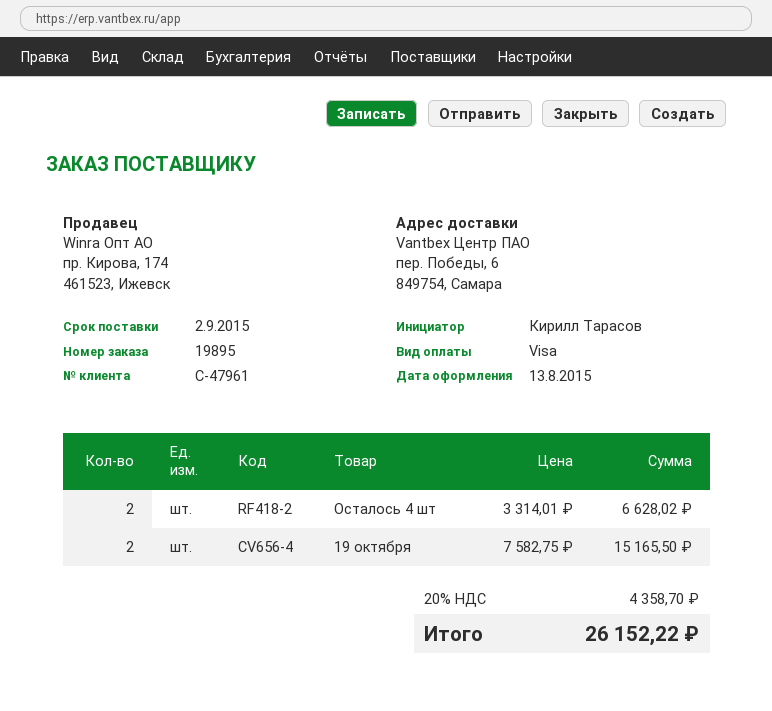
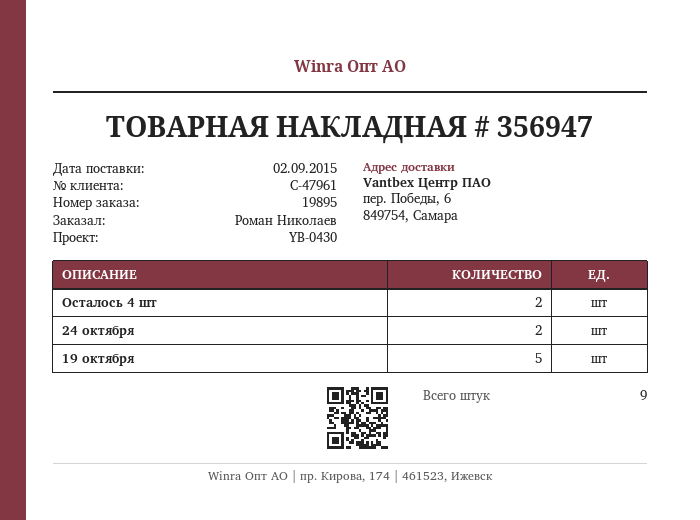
ordered by: Кирилл Тарасов -> Роман Николаев
19 октября: 2 -> 5
24 октября: none -> 2

